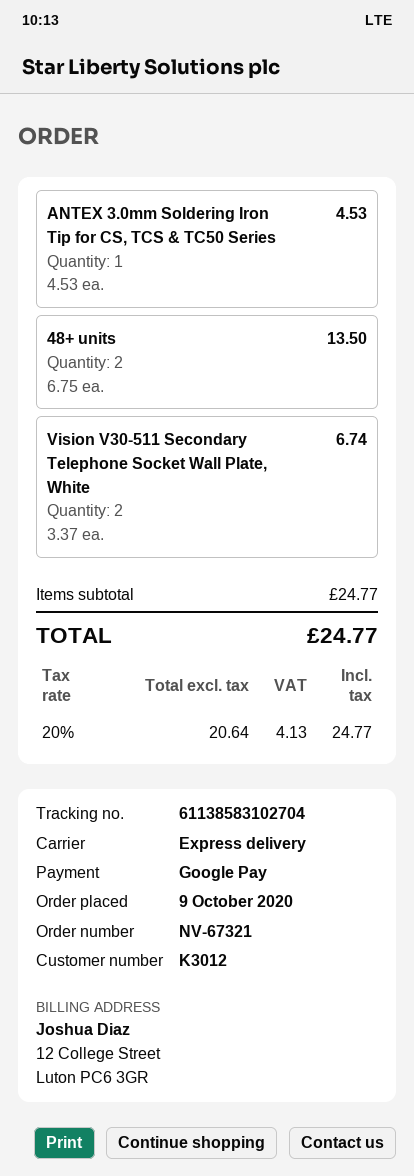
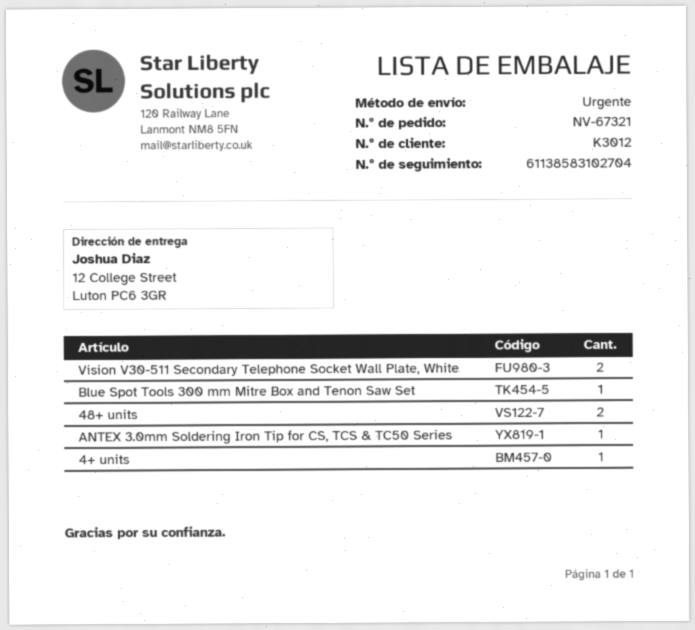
Blue Spot Tools 300 mm Mitre Box and Tenon Saw Set: none -> 1
4+ units: none -> 1

